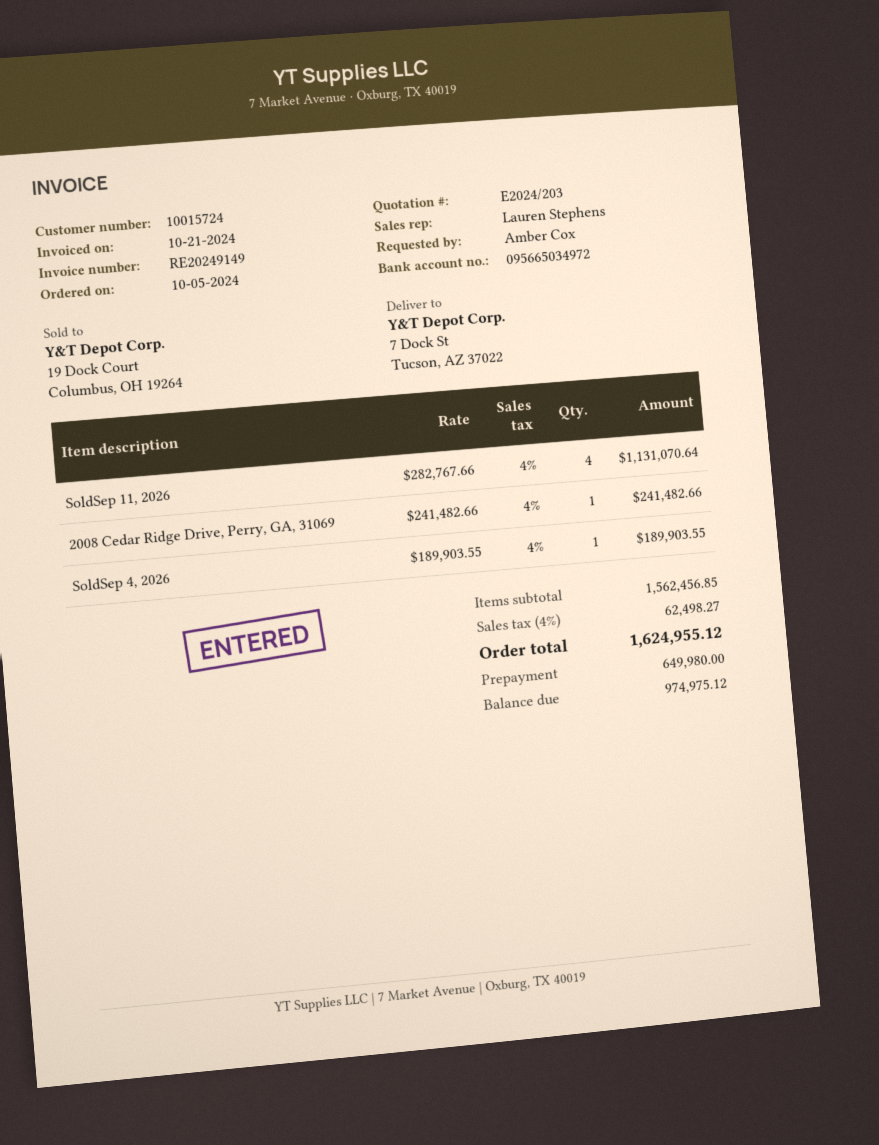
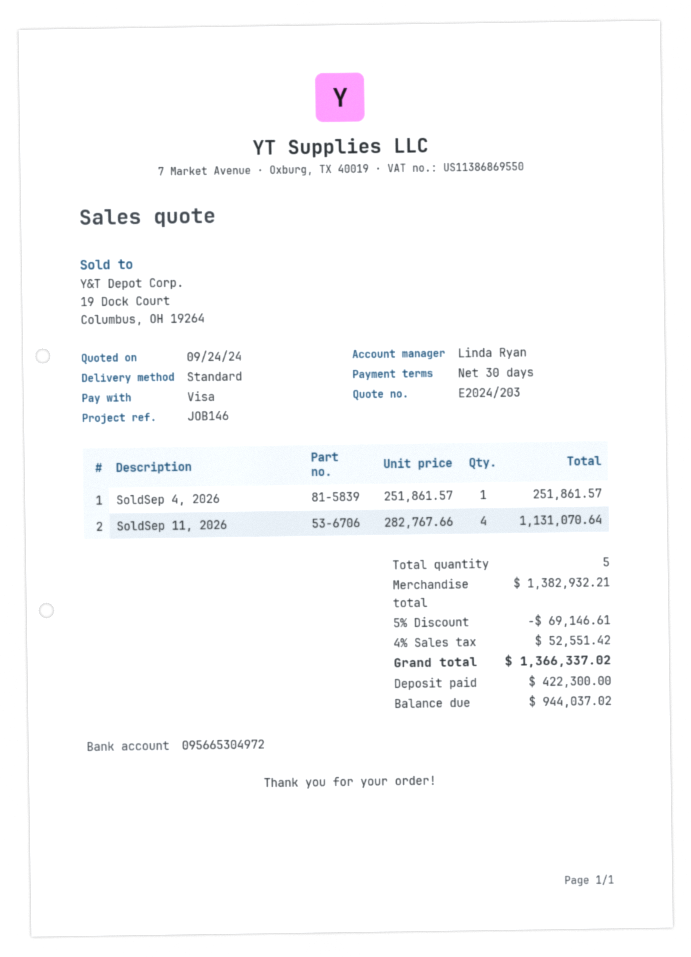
sales rep: Lauren Stephens -> Linda Ryan
bank account: 095665034972 -> 095665304972
2008 Cedar Ridge Drive, Perry, GA, 31069: 1 x 241482.66 = 241482.66 -> none
SoldSep 4, 2026: 1 x 189903.55 = 189903.55 -> 1 x 251861.57 = 251861.57
subtotal: 1562456.85 -> 1382932.21
discount: none -> 5% = 69146.61
tax: 4% = 62498.27 -> 4% = 52551.42
total: 1624955.12 -> 1366337.02
deposit: 649980.00 -> 422300.00
balance: 974975.12 -> 944037.02

